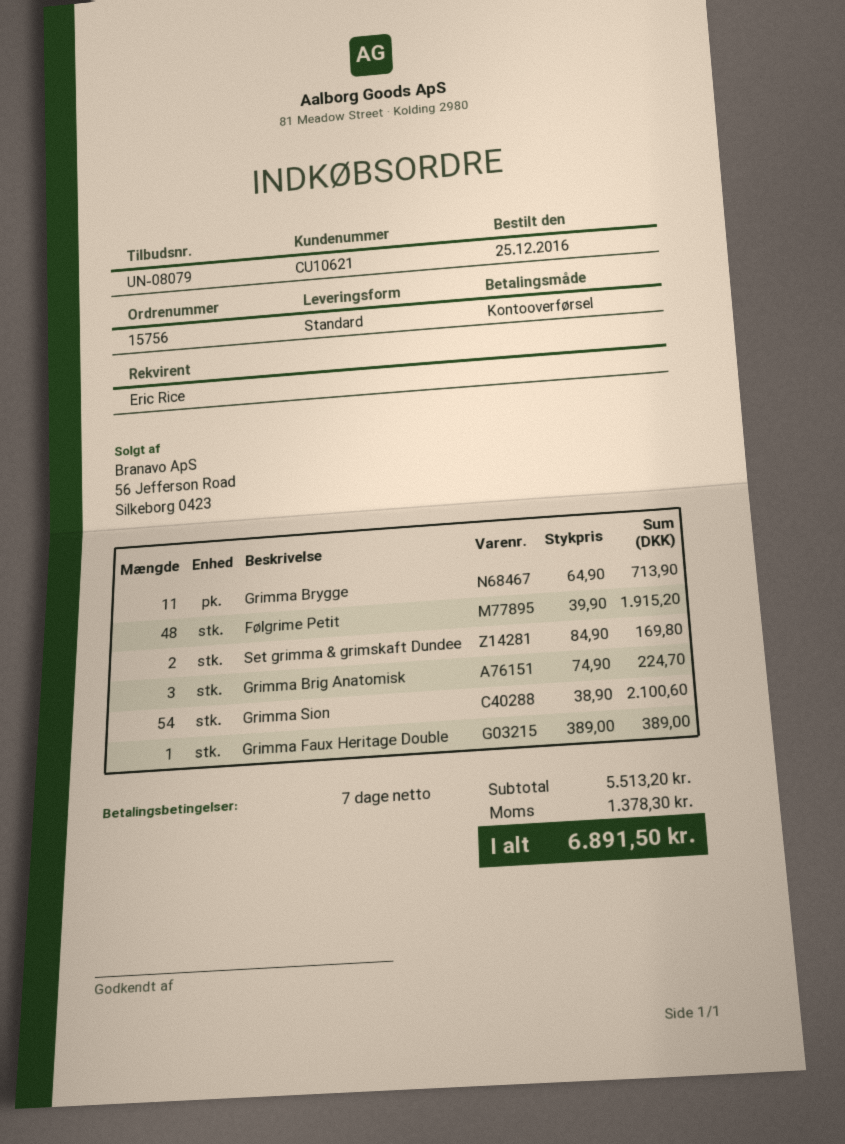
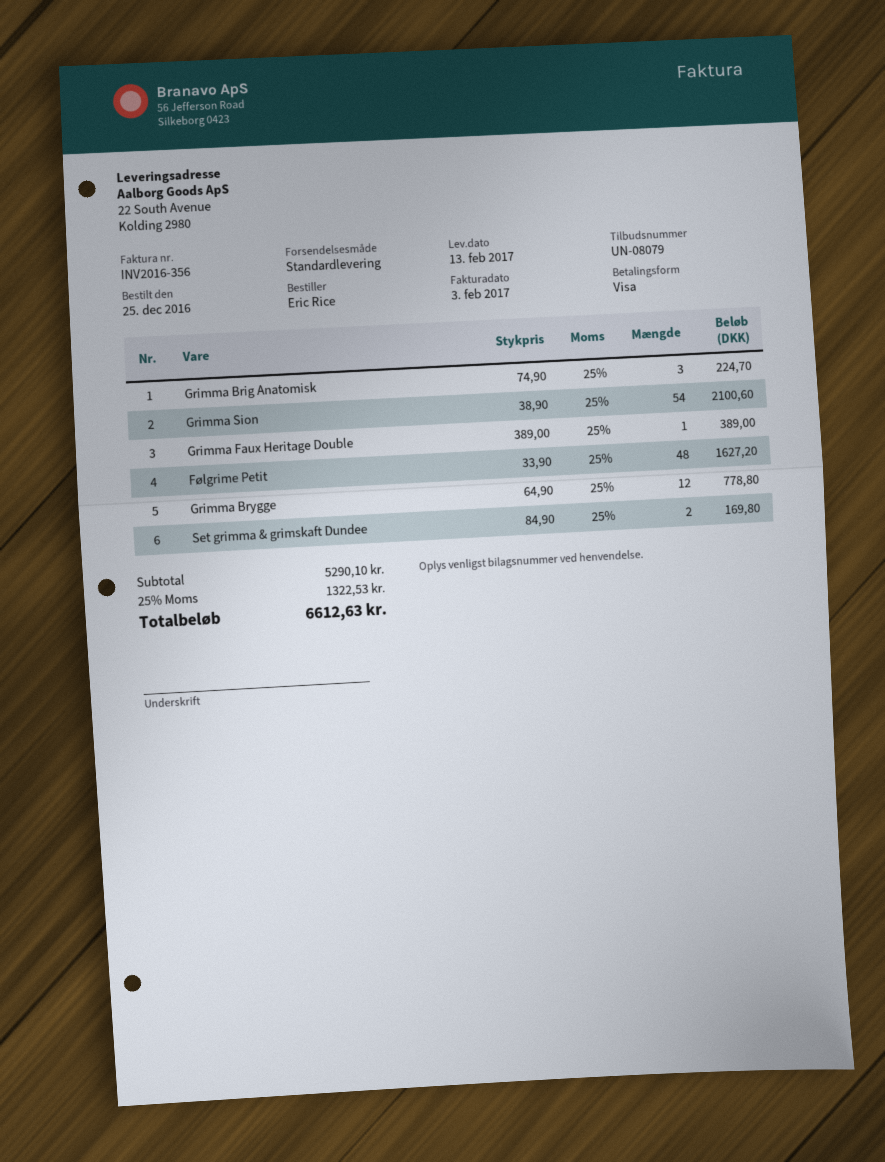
payment method: bank transfer -> Visa
Grimma Brygge: 11 x 64.90 = 713.90 -> 12 x 64.90 = 778.80
Følgrime Petit: 48 x 39.90 = 1915.20 -> 48 x 33.90 = 1627.20
subtotal: 5513.20 -> 5290.10
tax: 1378.30 -> 1322.53
total: 6891.50 -> 6612.63

